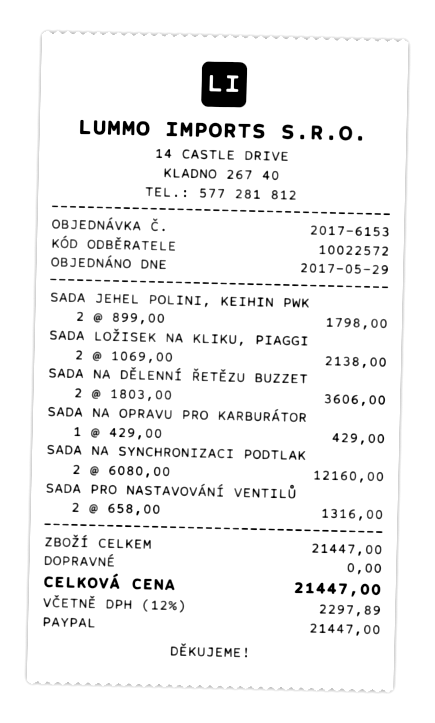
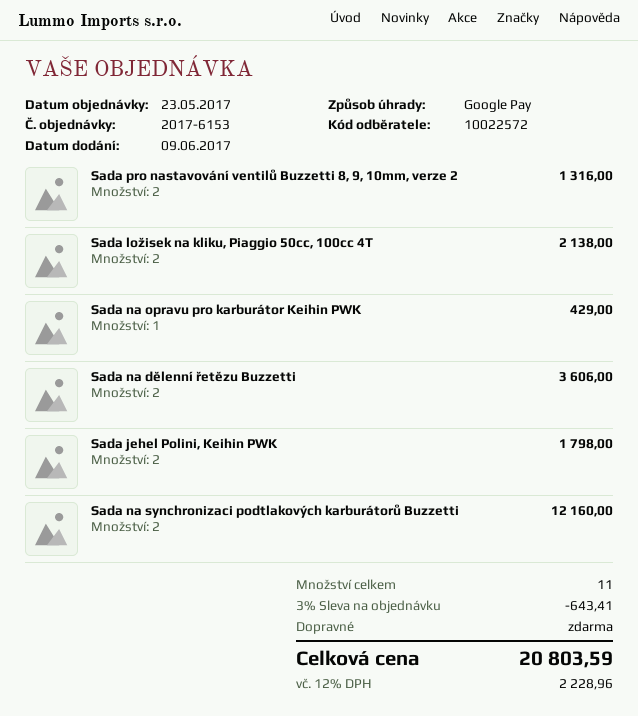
order date: 2017-05-29 -> 2017-05-23
payment method: PayPal -> Google Pay
discount: none -> 3% = 643.41
tax: 12% = 2297.89 -> 12% = 2228.96
total: 21447.00 -> 20803.59

